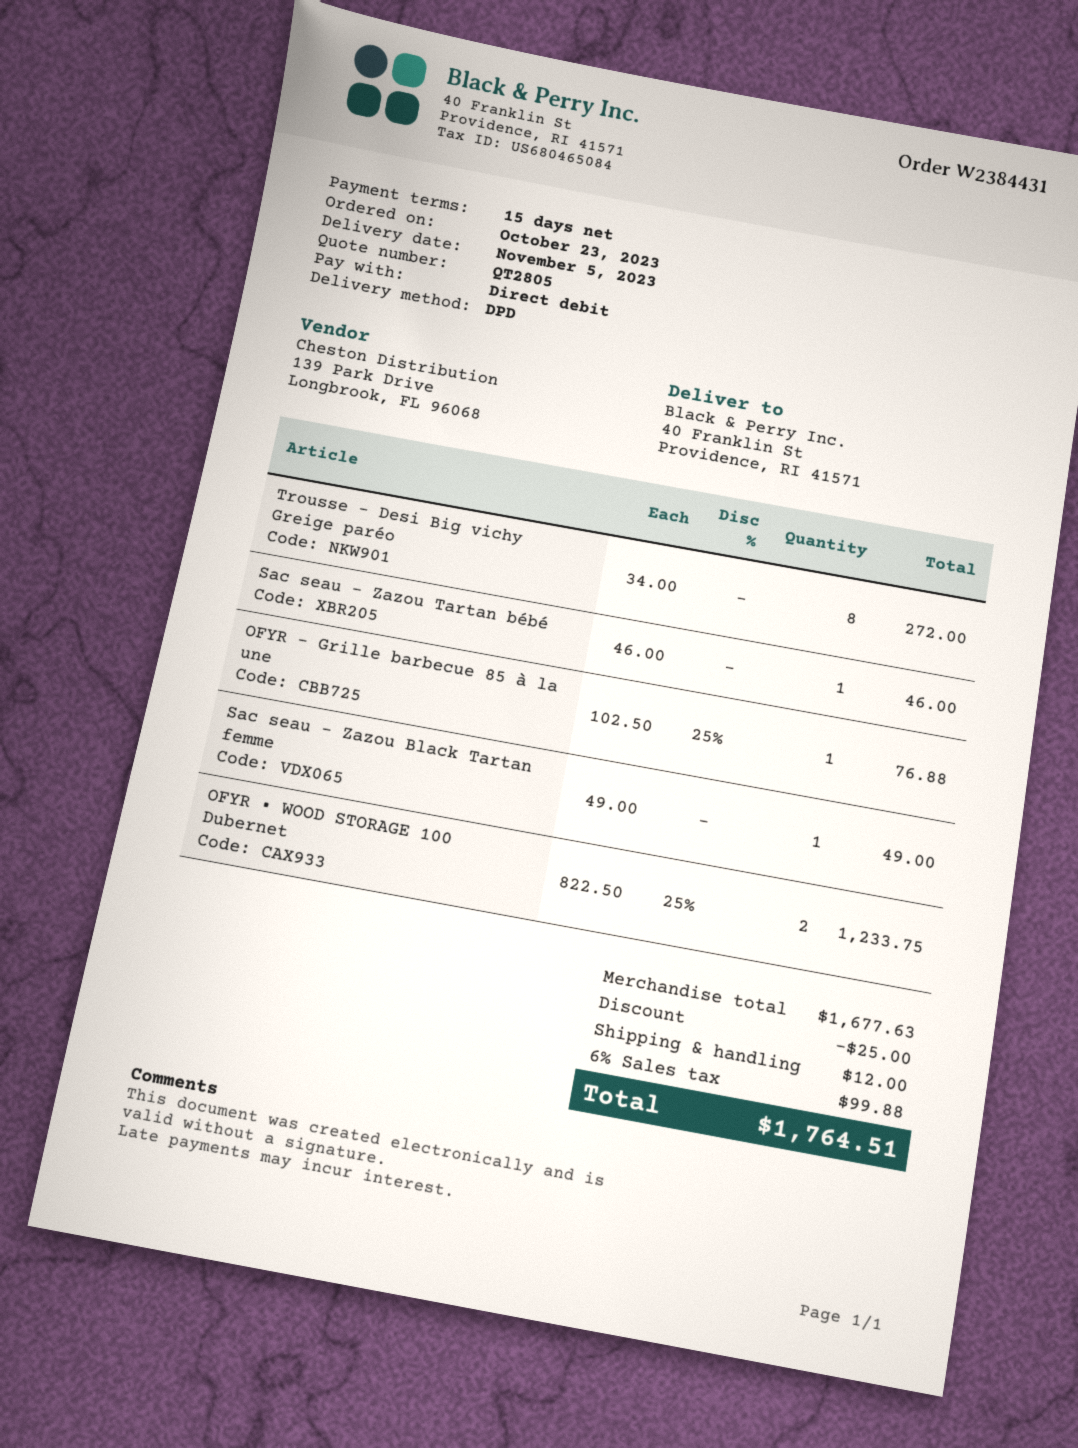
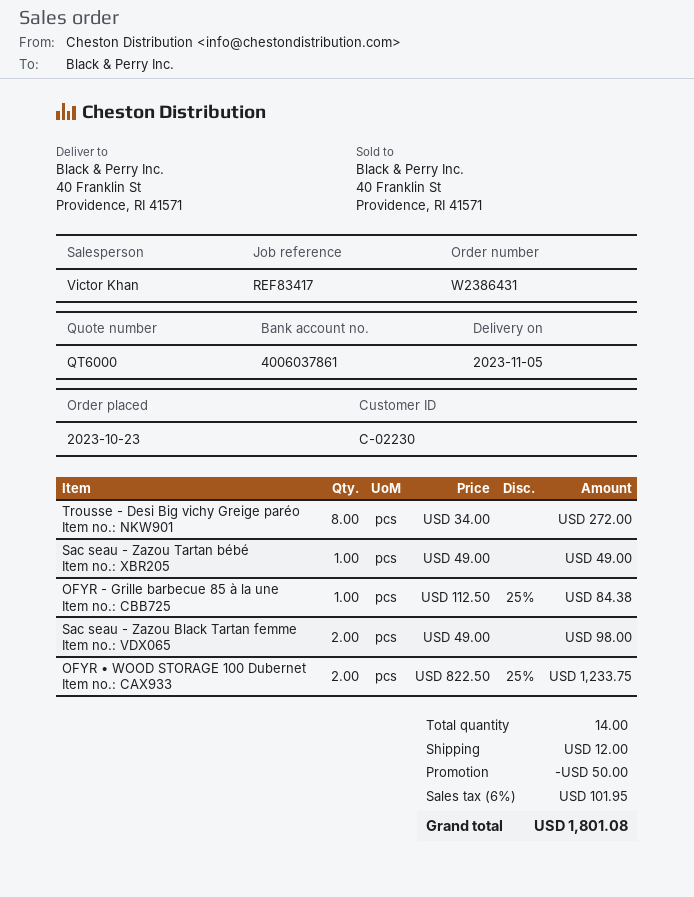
quote number: QT2805 -> QT6000
order number: W2384431 -> W2386431
Sac seau - Zazou Tartan bébé: 1 x 46.00 = 46.00 -> 1 x 49.00 = 49.00
OFYR - Grille barbecue 85 à la une: 1 x 102.50 - 25% = 76.88 -> 1 x 112.50 - 25% = 84.38
Sac seau - Zazou Black Tartan femme: 1 x 49.00 = 49.00 -> 2 x 49.00 = 98.00
discount: 25.00 -> 50.00
tax: 6% = 99.88 -> 6% = 101.95
total: 1764.51 -> 1801.08

